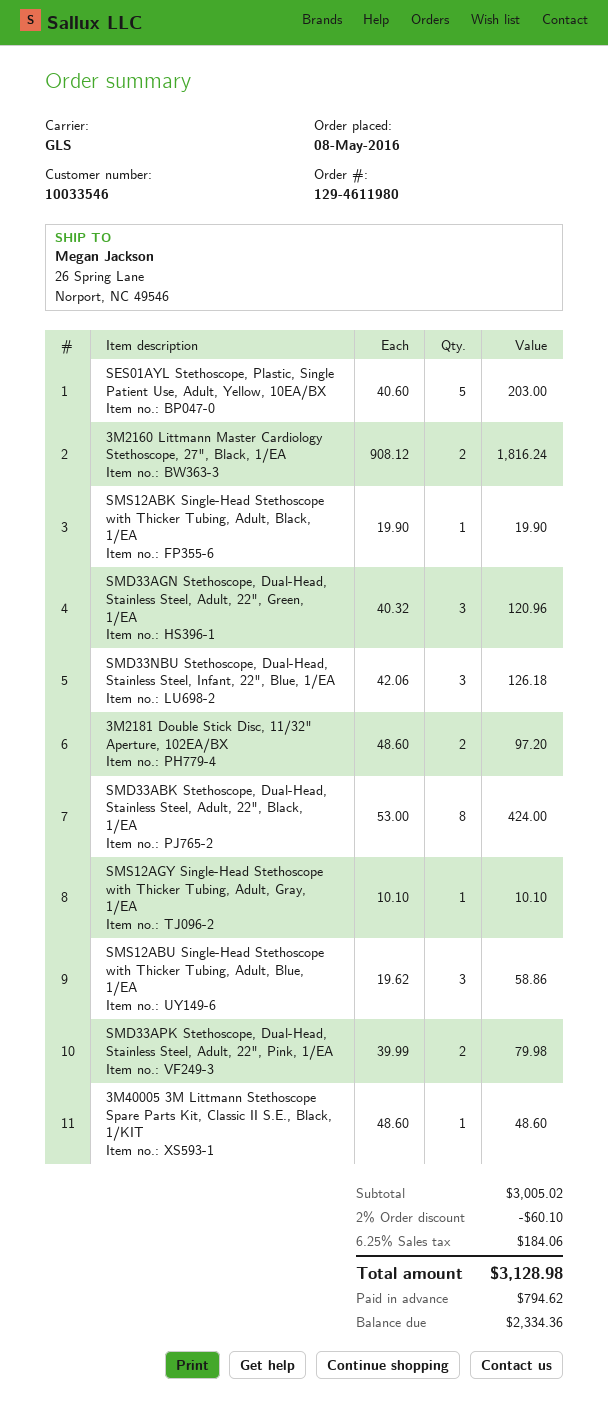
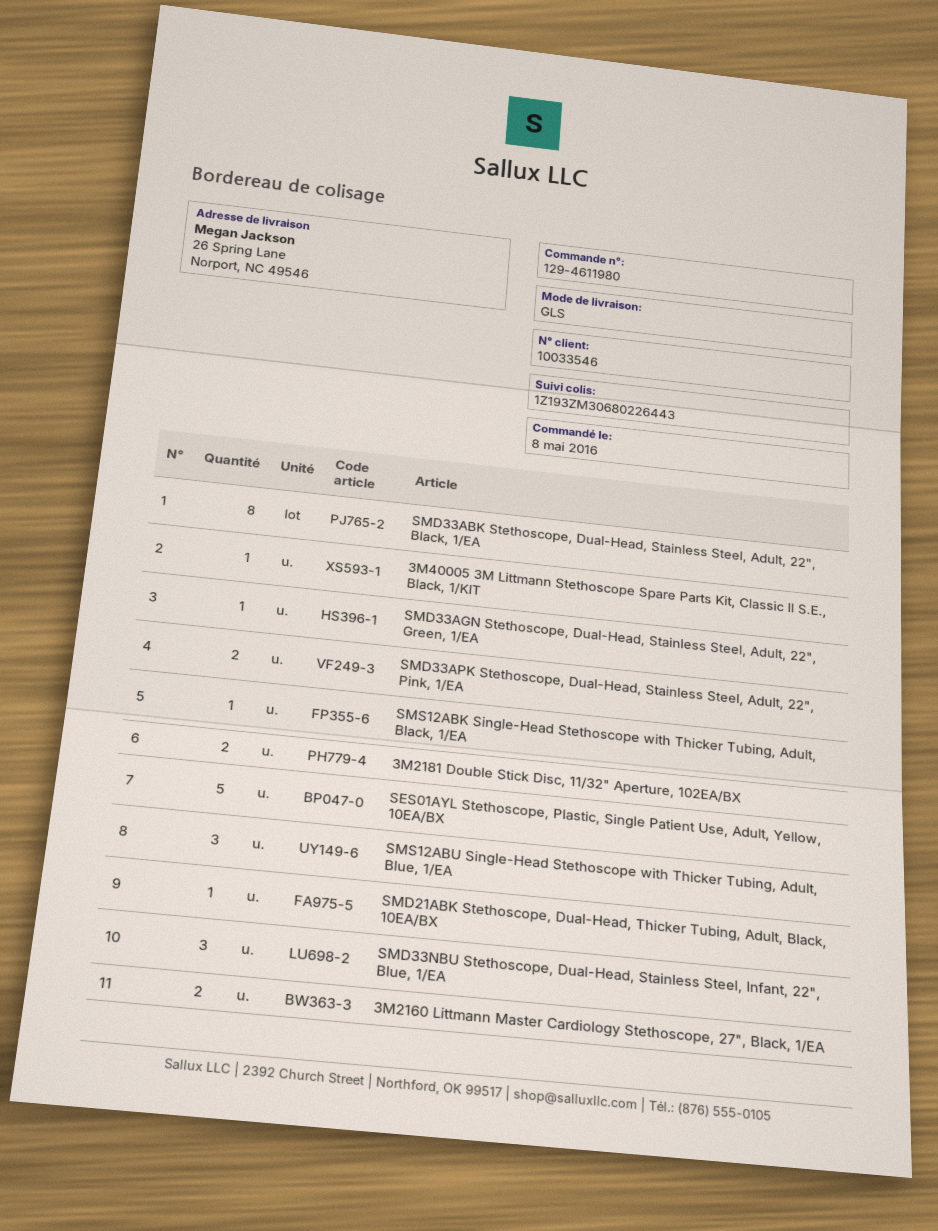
SMD33AGN Stethoscope, Dual-Head, Stainless Steel, Adult, 22", Green, 1/EA: 3 -> 1
SMS12AGY Single-Head Stethoscope with Thicker Tubing, Adult, Gray, 1/EA: 1 -> none
SMD21ABK Stethoscope, Dual-Head, Thicker Tubing, Adult, Black, 10EA/BX: none -> 1

